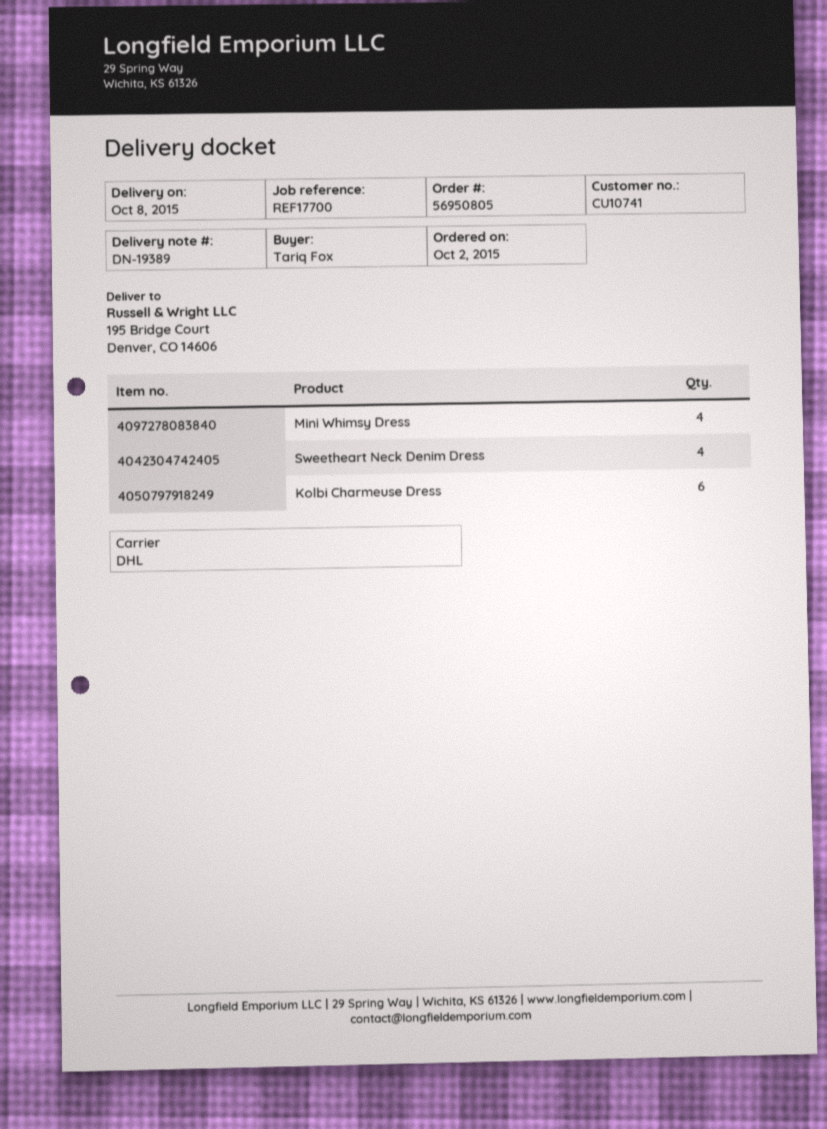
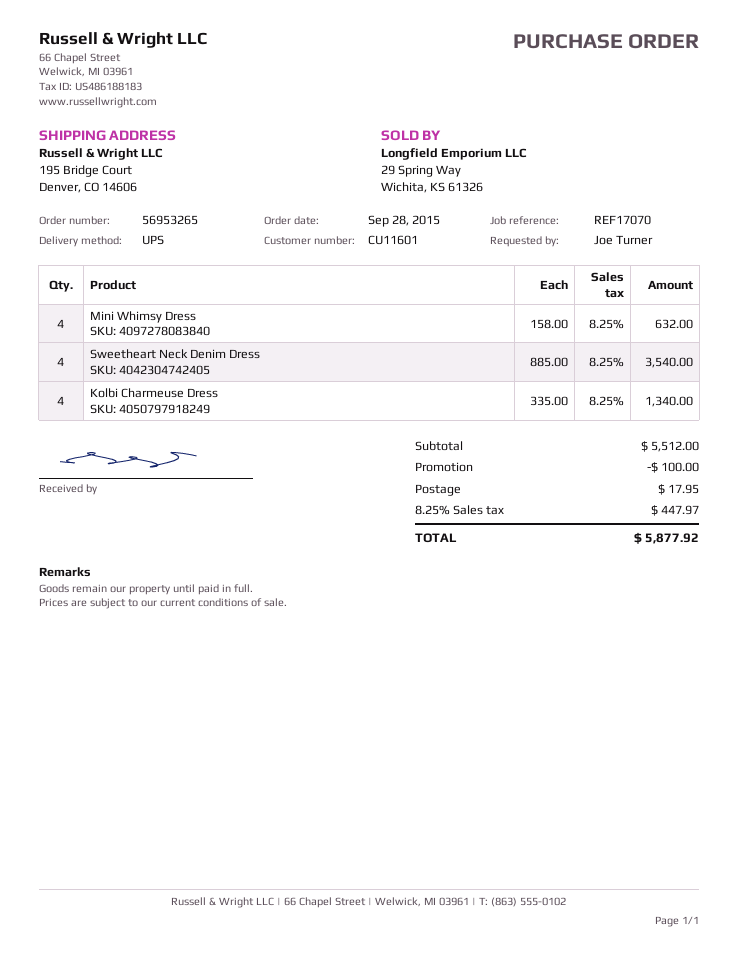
order number: 56950805 -> 56953265
order date: 2015-10-02 -> 2015-09-28
customer number: CU10741 -> CU11601
reference: REF17700 -> REF17070
ordered by: Tariq Fox -> Joe Turner
shipping method: DHL -> UPS
Kolbi Charmeuse Dress: 6 -> 4

